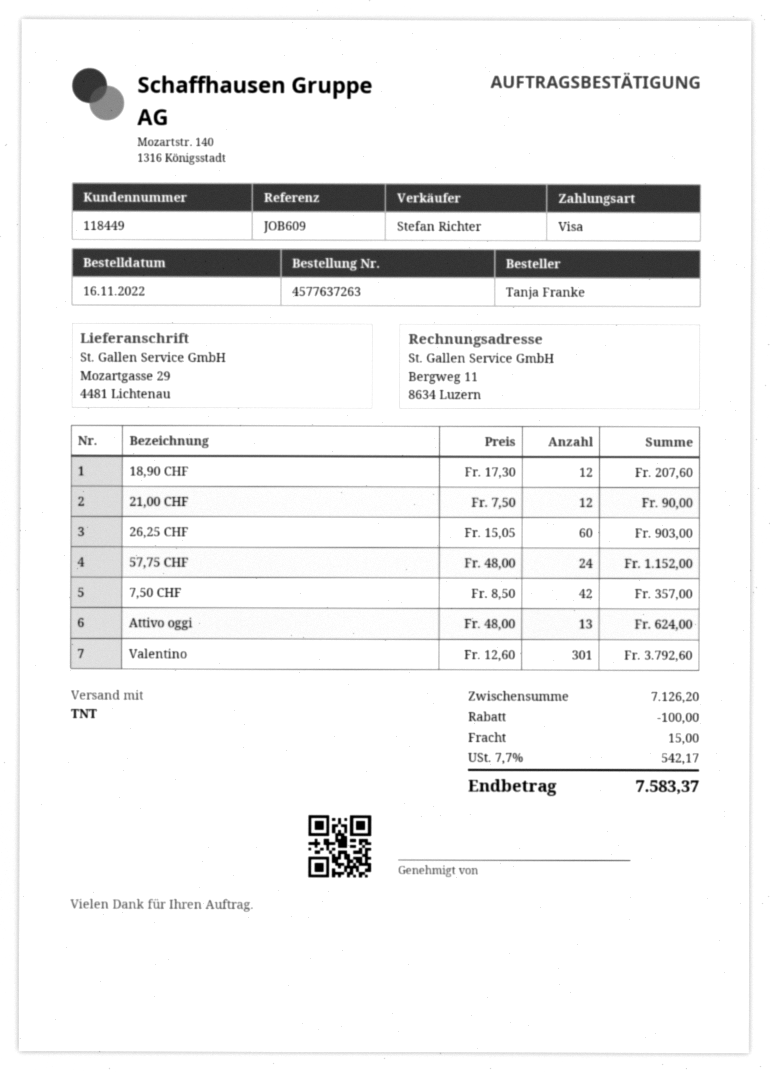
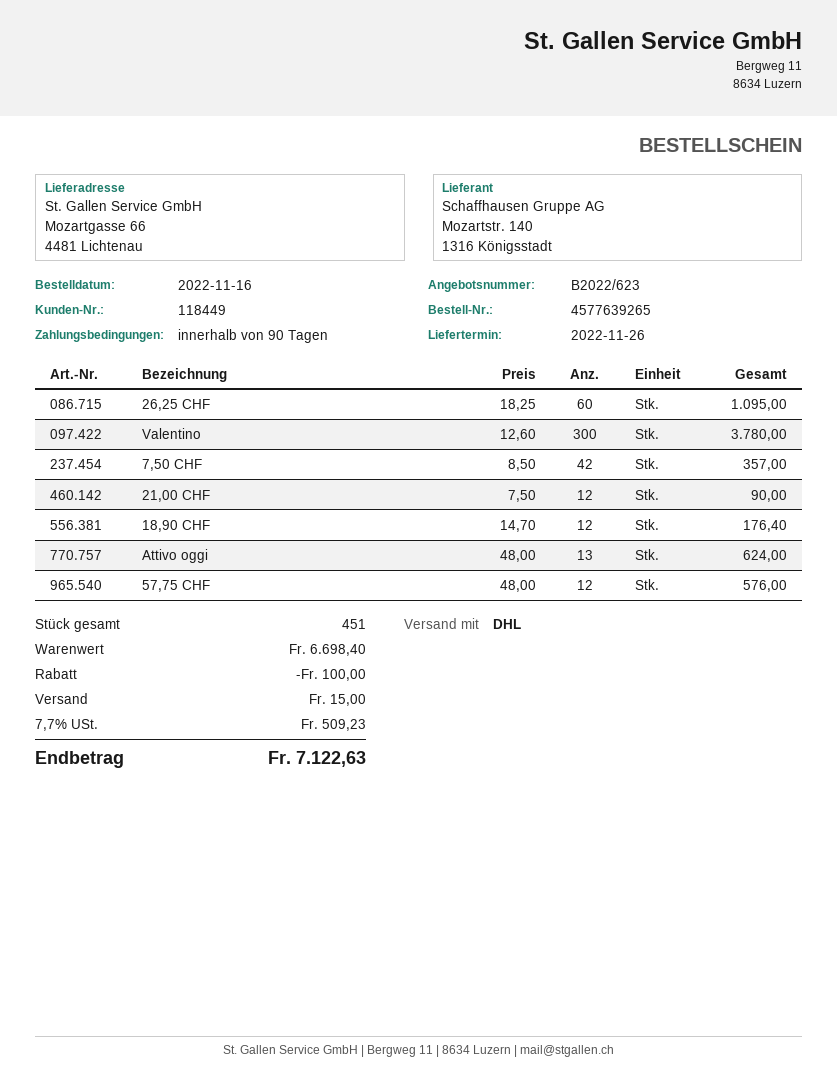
order number: 4577637263 -> 4577639265
shipping method: TNT -> DHL
ship to: Mozartgasse 29, 4481 Lichtenau -> Mozartgasse 66, 4481 Lichtenau
18,90 CHF: 12 x 17.30 = 207.60 -> 12 x 14.70 = 176.40
26,25 CHF: 60 x 15.05 = 903.00 -> 60 x 18.25 = 1095.00
57,75 CHF: 24 x 48.00 = 1152.00 -> 12 x 48.00 = 576.00
Valentino: 301 x 12.60 = 3792.60 -> 300 x 12.60 = 3780.00
subtotal: 7126.20 -> 6698.40
tax: 7.7% = 542.17 -> 7.7% = 509.23
total: 7583.37 -> 7122.63

